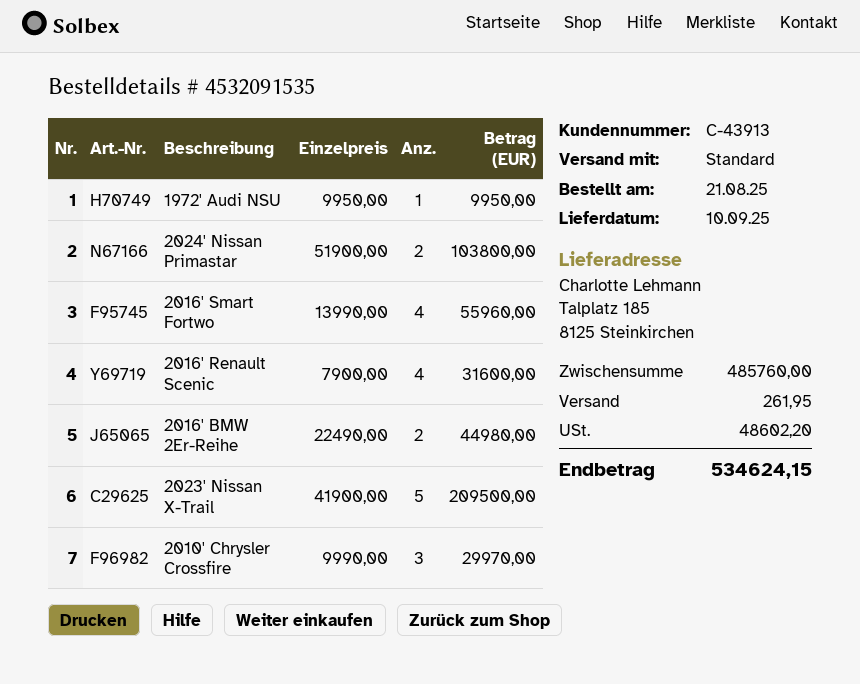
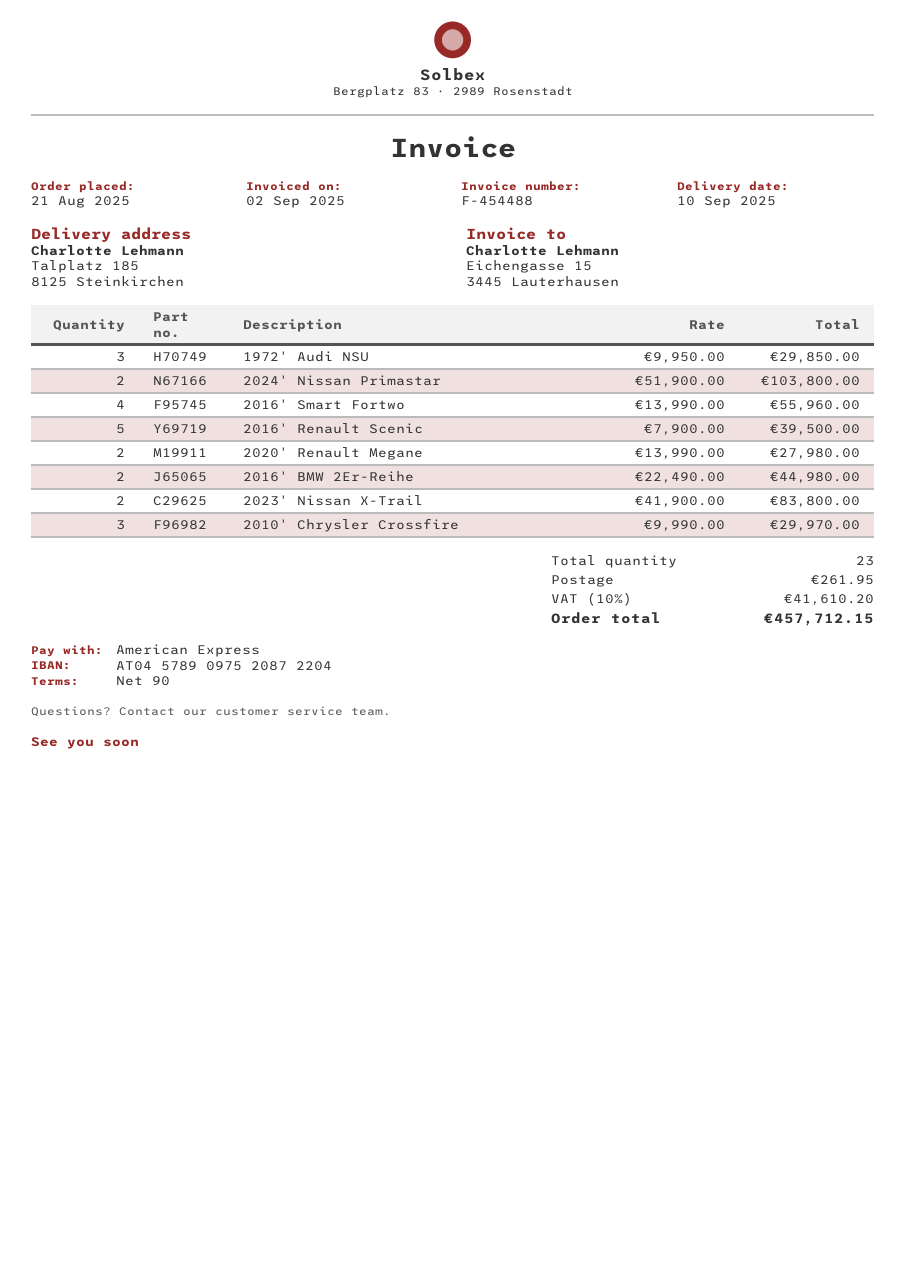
1972' Audi NSU: 1 x 9950.00 = 9950.00 -> 3 x 9950.00 = 29850.00
2016' Renault Scenic: 4 x 7900.00 = 31600.00 -> 5 x 7900.00 = 39500.00
2023' Nissan X-Trail: 5 x 41900.00 = 209500.00 -> 2 x 41900.00 = 83800.00
2020' Renault Megane: none -> 2 x 13990.00 = 27980.00
tax: 48602.20 -> 41610.20
total: 534624.15 -> 457712.15

